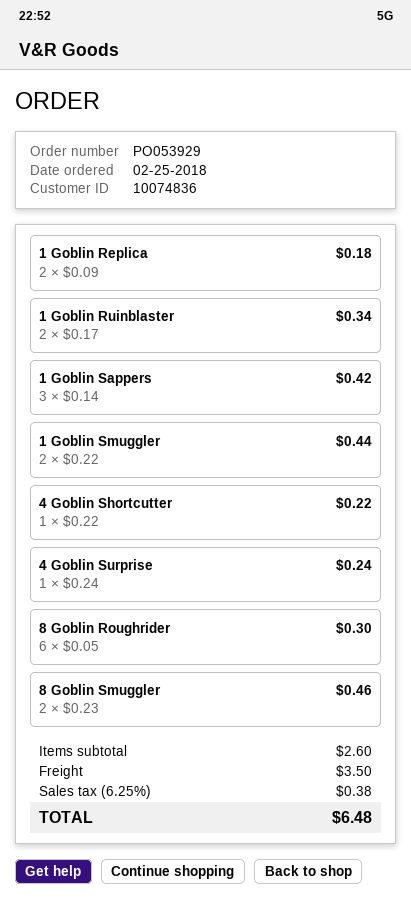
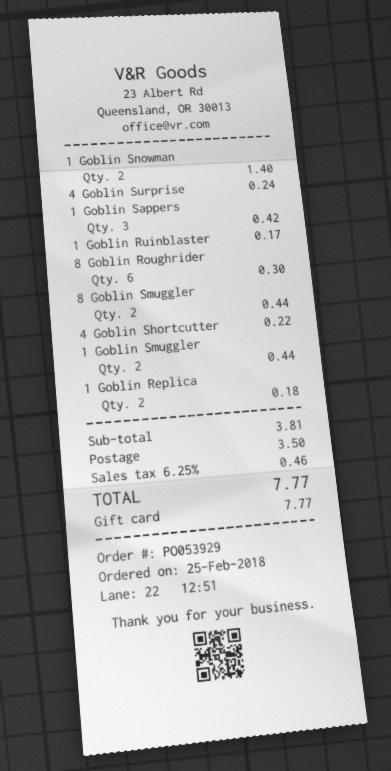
1 Goblin Ruinblaster: 2 for 0.34 -> 1 for 0.17
8 Goblin Smuggler: 2 for 0.46 -> 2 for 0.44
1 Goblin Snowman: none -> 2 for 1.40
subtotal: 2.60 -> 3.81
tax: 6.25% = 0.38 -> 6.25% = 0.46
total: 6.48 -> 7.77

